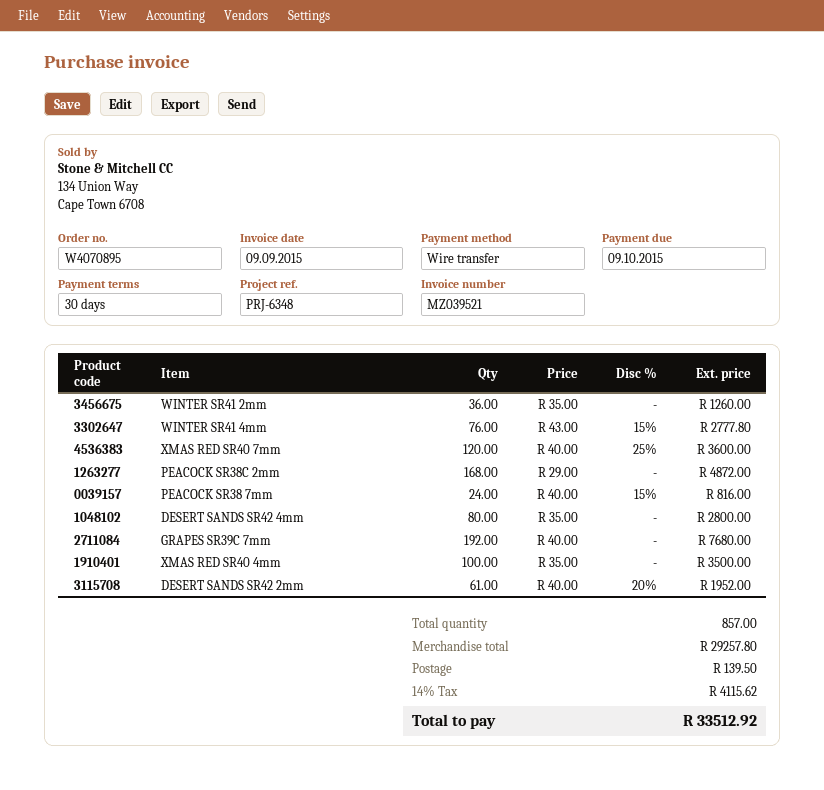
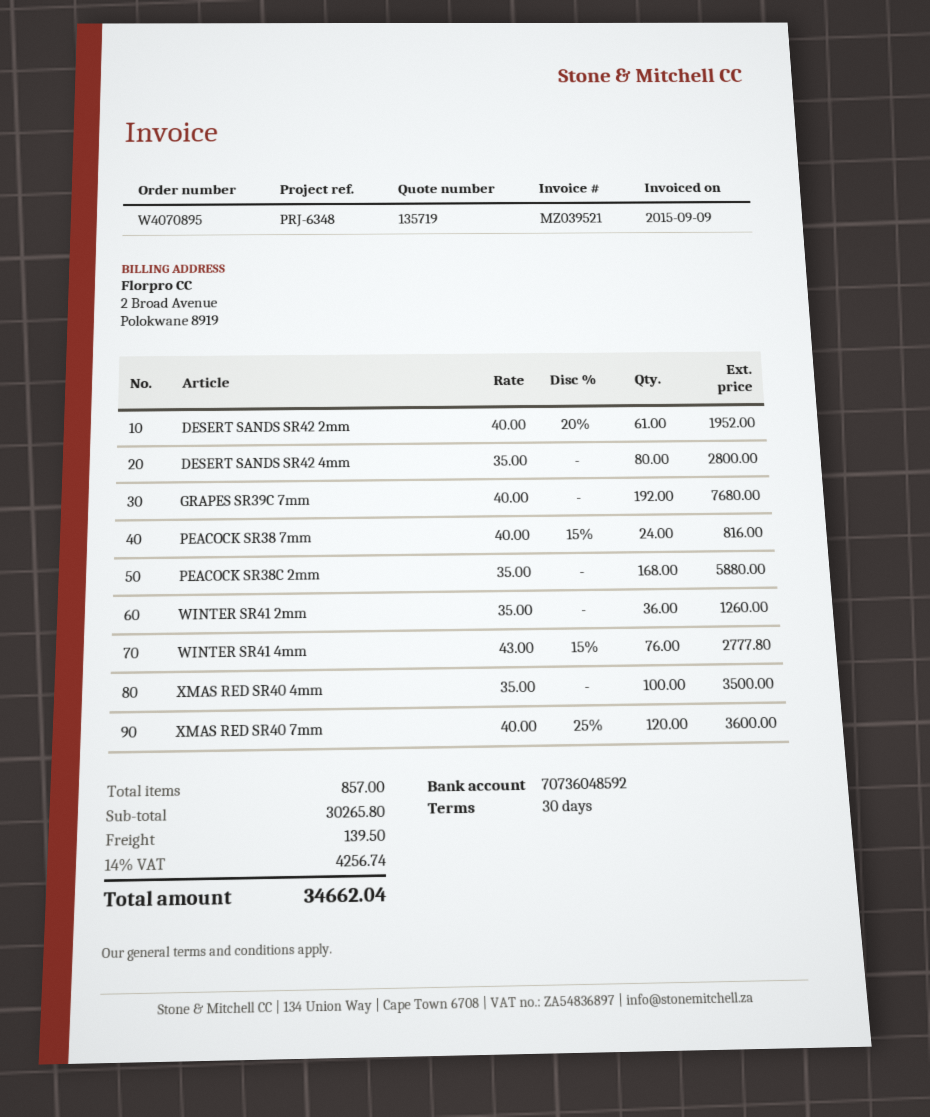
PEACOCK SR38C 2mm: 168 x 29.00 = 4872.00 -> 168 x 35.00 = 5880.00
subtotal: 29257.80 -> 30265.80
tax: 14% = 4115.62 -> 14% = 4256.74
total: 33512.92 -> 34662.04

